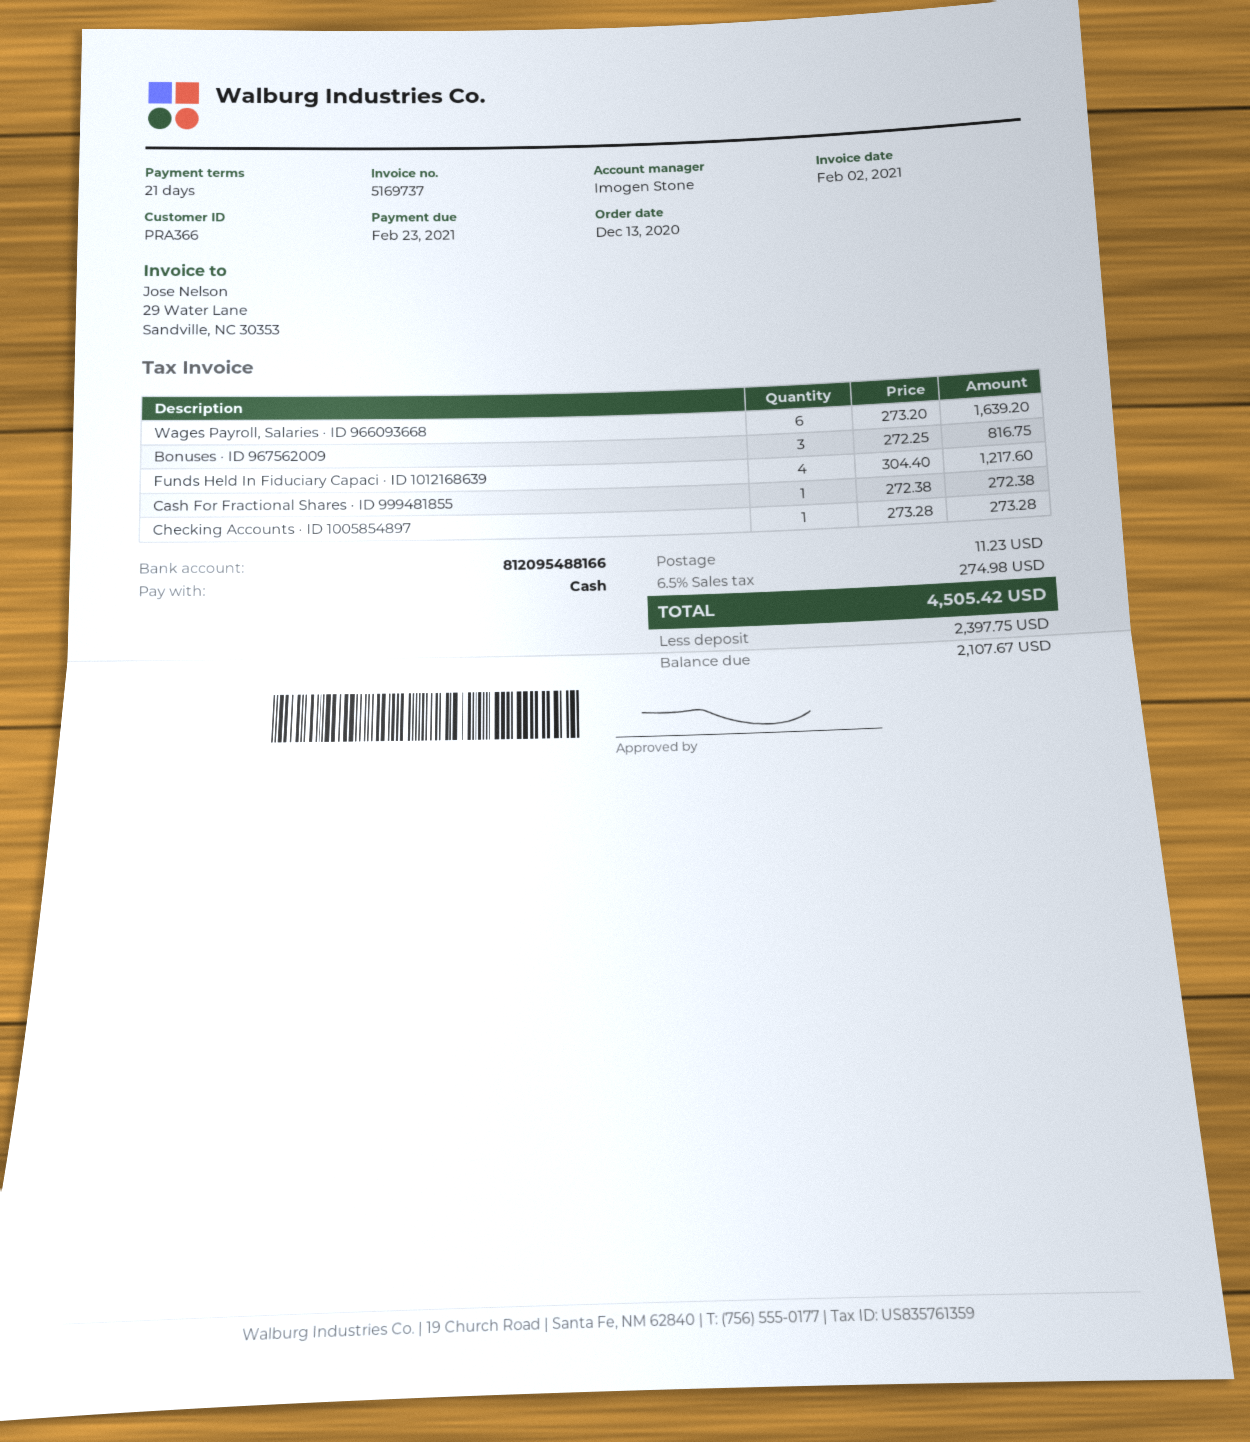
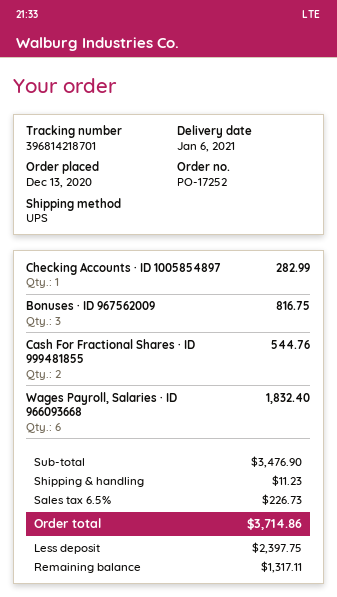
Wages Payroll, Salaries · ID 966093668: 6 for 1639.20 -> 6 for 1832.40
Funds Held In Fiduciary Capaci · ID 1012168639: 4 for 1217.60 -> none
Cash For Fractional Shares · ID 999481855: 1 for 272.38 -> 2 for 544.76
Checking Accounts · ID 1005854897: 1 for 273.28 -> 1 for 282.99
tax: 6.5% = 274.98 -> 6.5% = 226.73
total: 4505.42 -> 3714.86
balance: 2107.67 -> 1317.11

